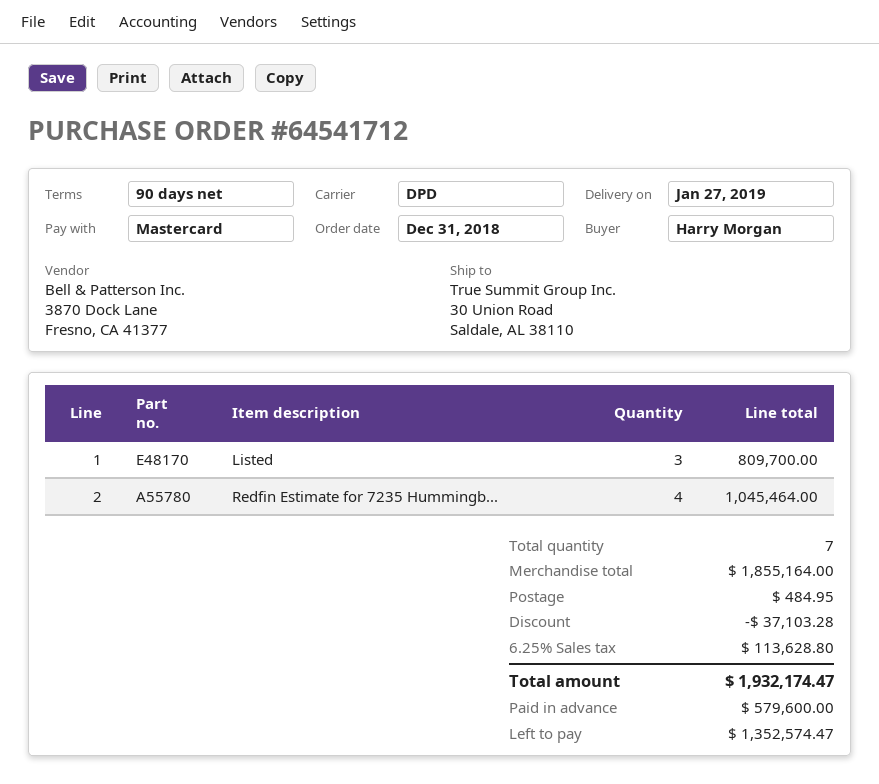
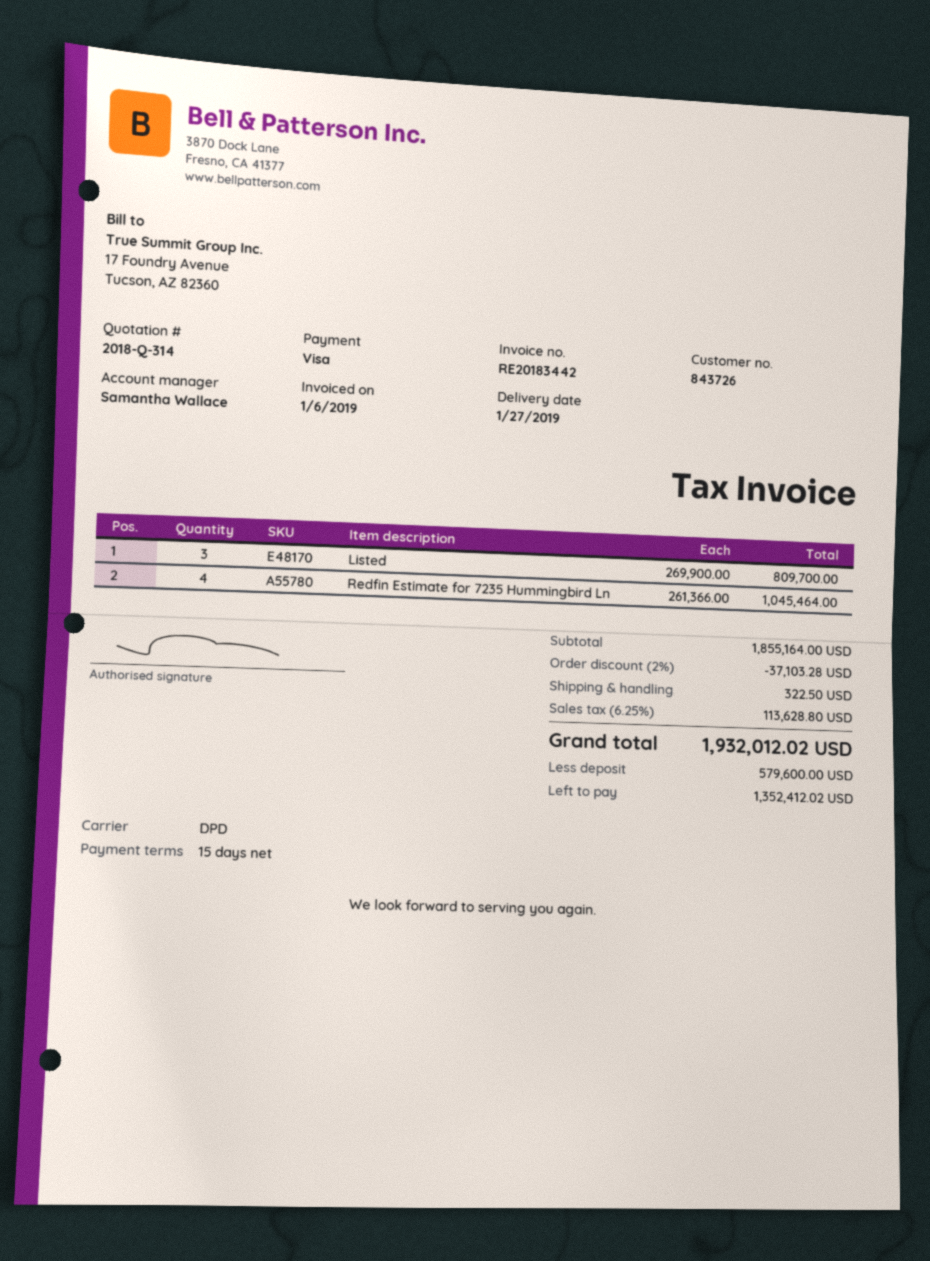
payment terms: 90 days -> 15 days
payment method: Mastercard -> Visa
shipping: 484.95 -> 322.50
total: 1932174.47 -> 1932012.02
balance: 1352574.47 -> 1352412.02

